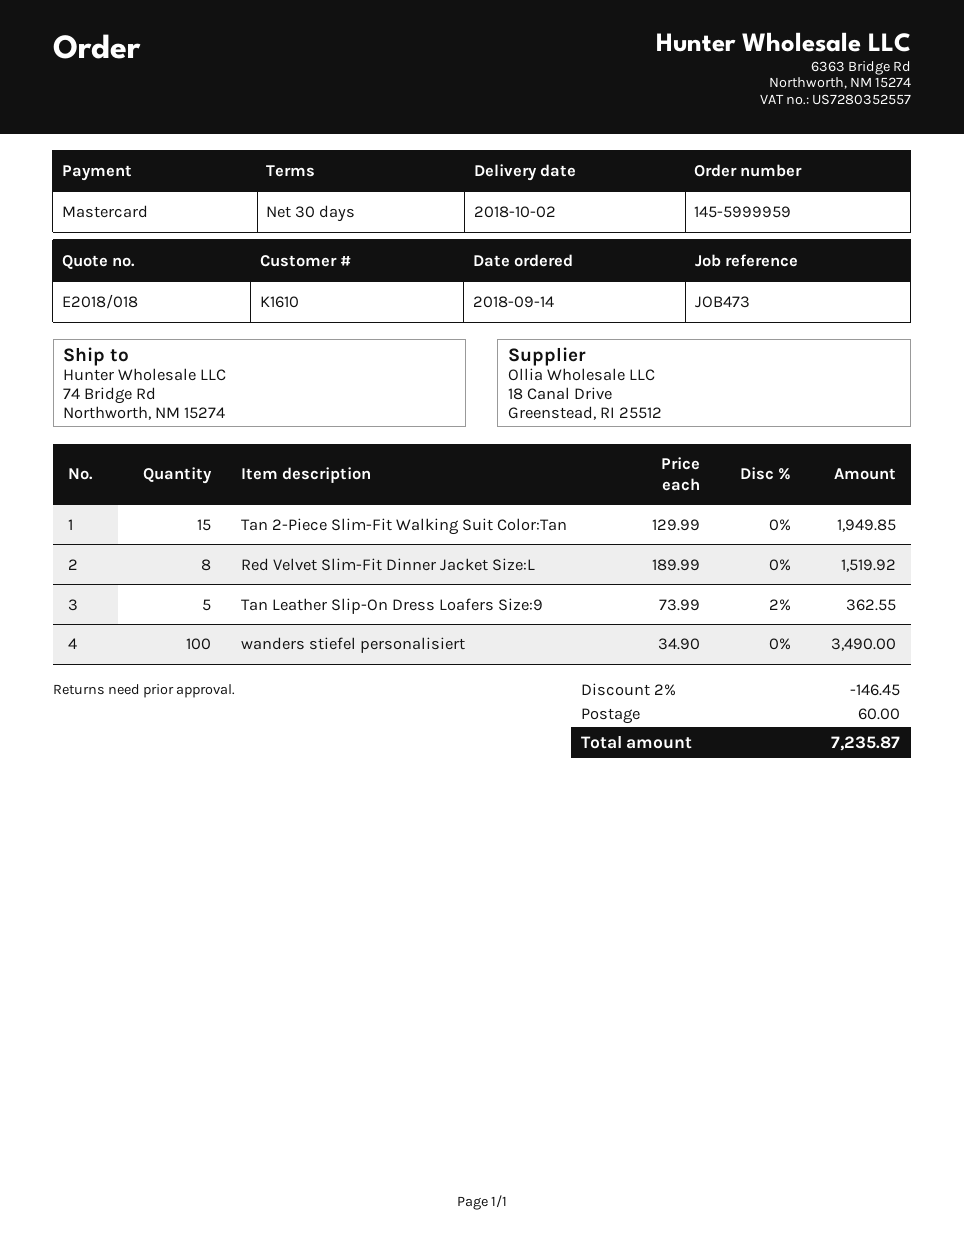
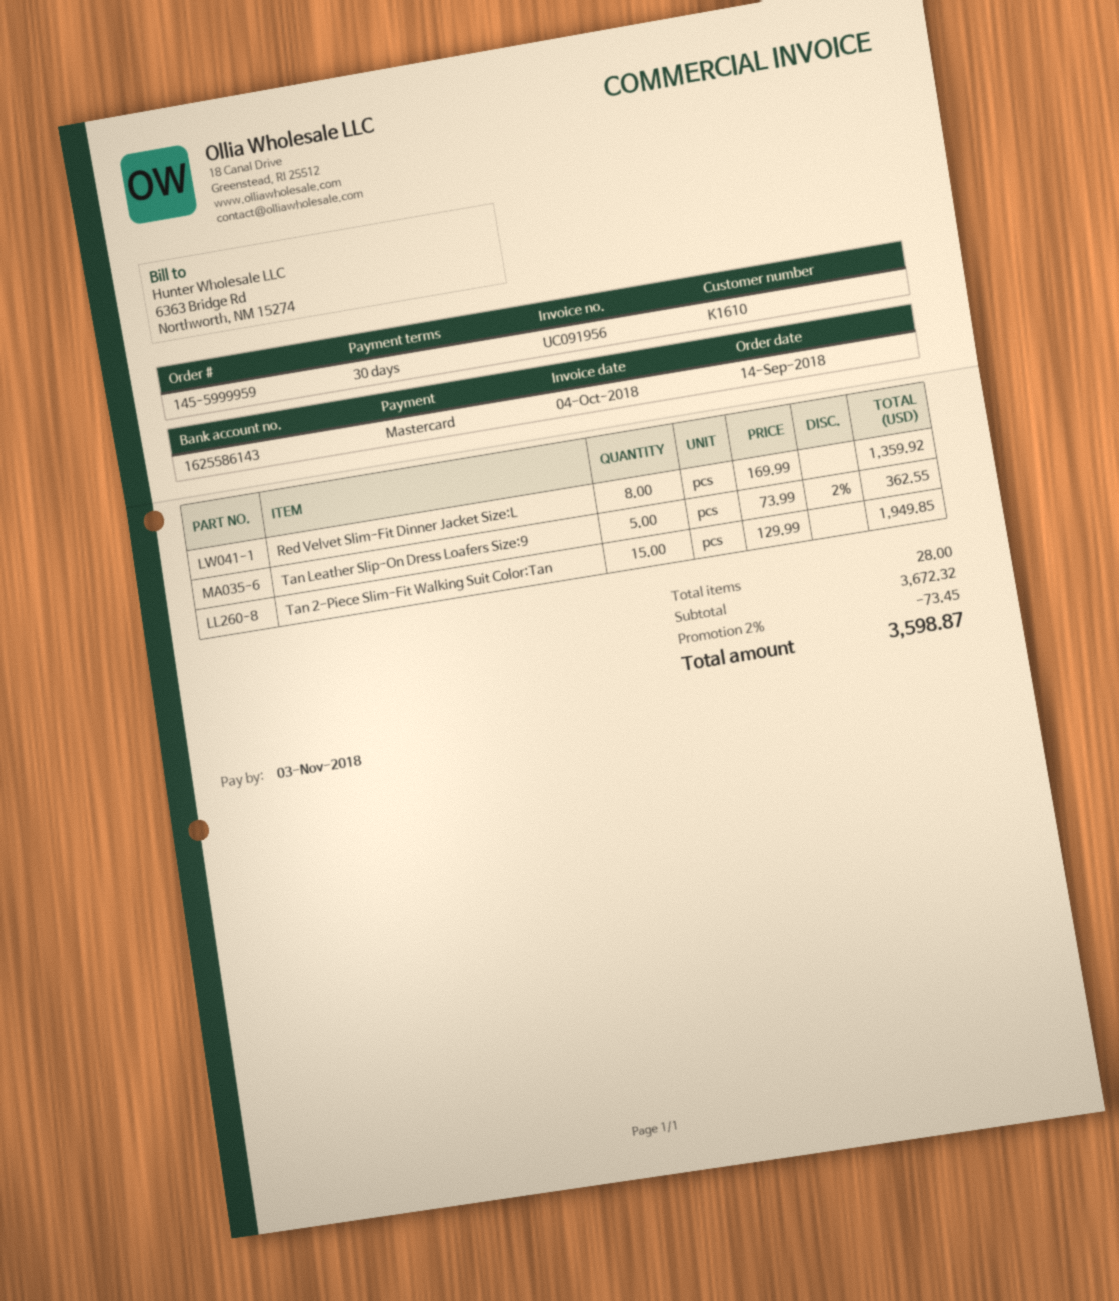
Red Velvet Slim-Fit Dinner Jacket Size:L: 8 x 189.99 = 1519.92 -> 8 x 169.99 = 1359.92
wanders stiefel personalisiert: 100 x 34.90 = 3490.00 -> none
discount: 2% = 146.45 -> 2% = 73.45
shipping: 60.00 -> none
total: 7235.87 -> 3598.87

